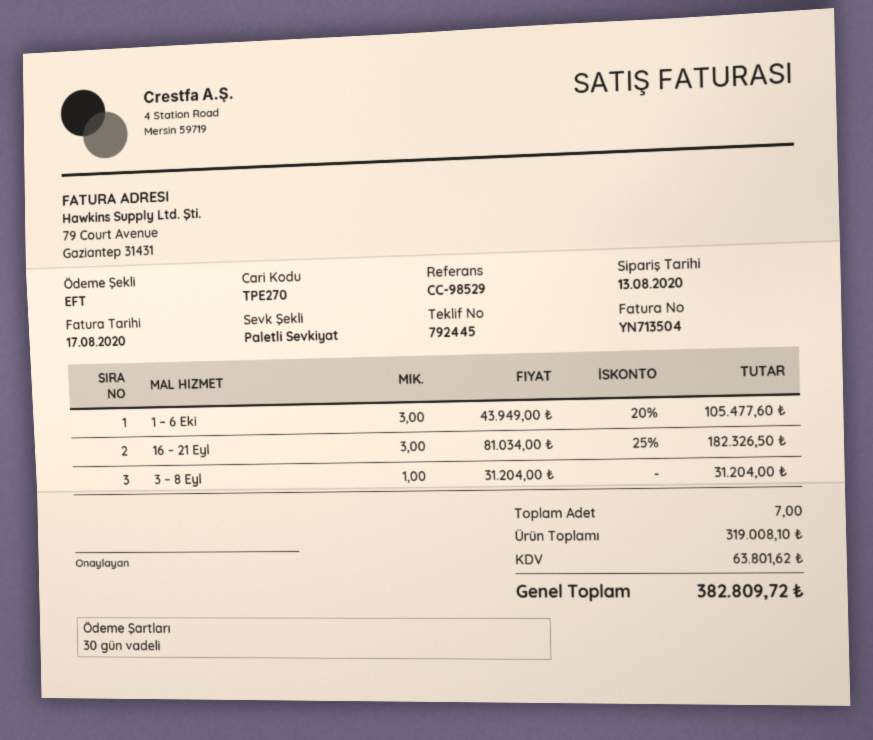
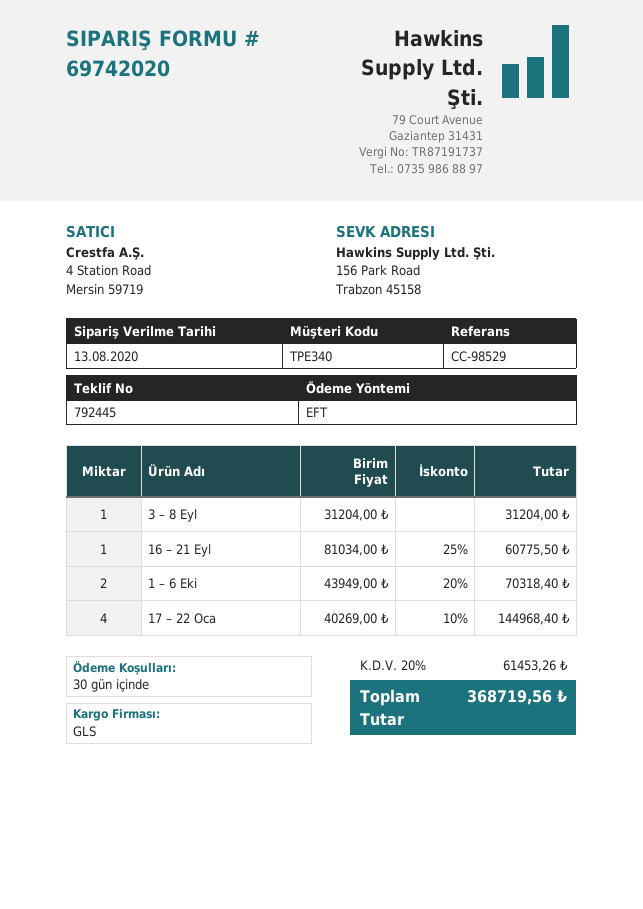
customer number: TPE270 -> TPE340
shipping method: pallet freight -> GLS
1 – 6 Eki: 3 x 43949.00 - 20% = 105477.60 -> 2 x 43949.00 - 20% = 70318.40
16 – 21 Eyl: 3 x 81034.00 - 25% = 182326.50 -> 1 x 81034.00 - 25% = 60775.50
17 – 22 Oca: none -> 4 x 40269.00 - 10% = 144968.40
tax: 63801.62 -> 61453.26
total: 382809.72 -> 368719.56

